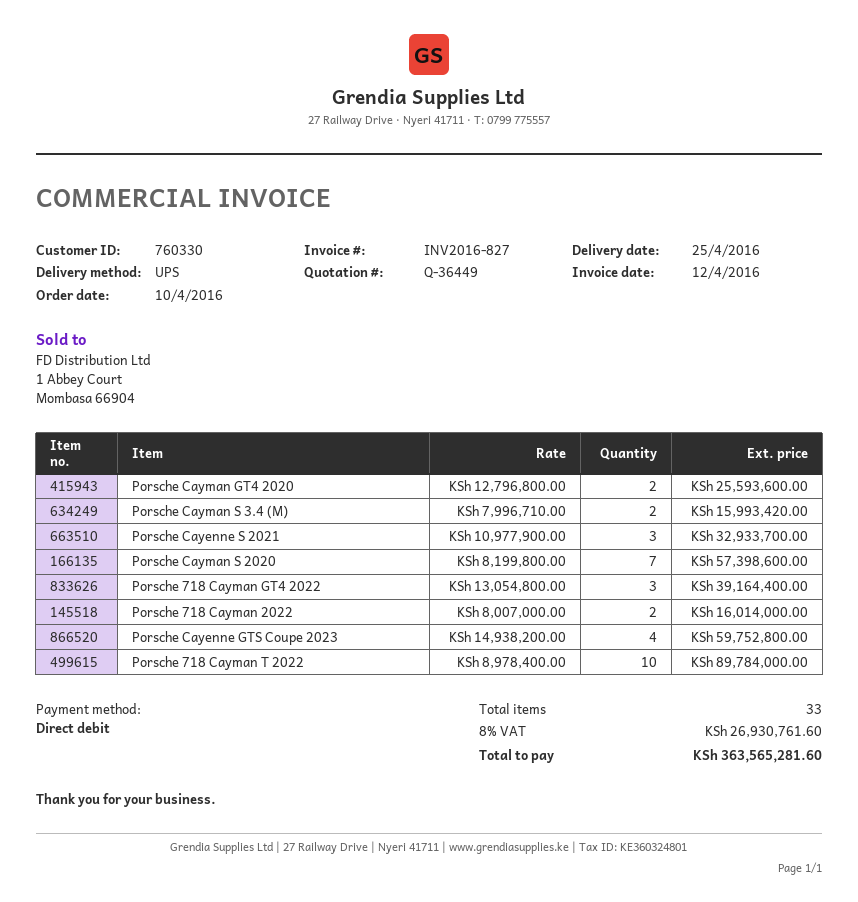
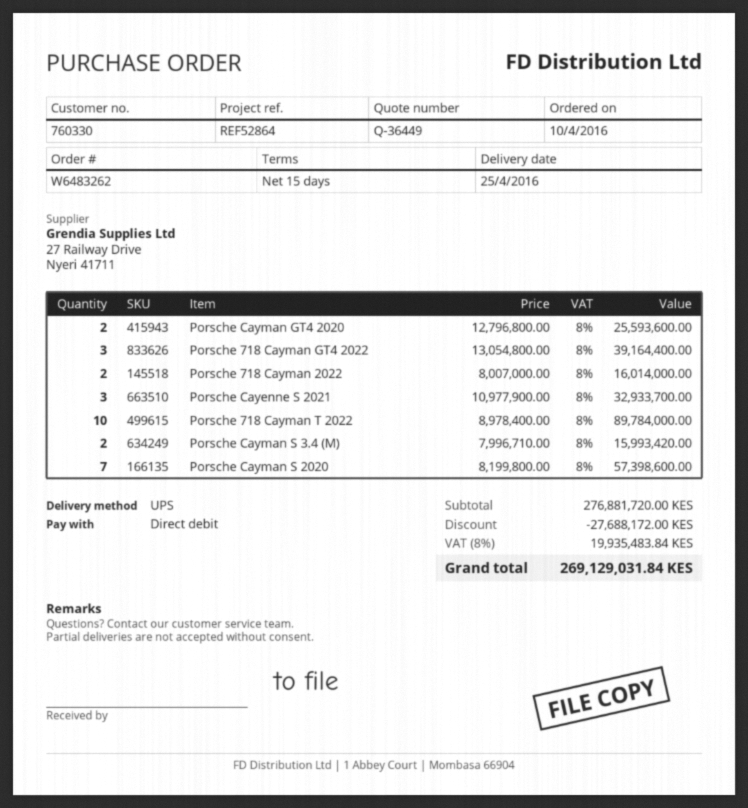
Porsche Cayenne GTS Coupe 2023: 4 x 14938200.00 = 59752800.00 -> none
discount: none -> 27688172.00
tax: 8% = 26930761.60 -> 8% = 19935483.84
total: 363565281.60 -> 269129031.84

